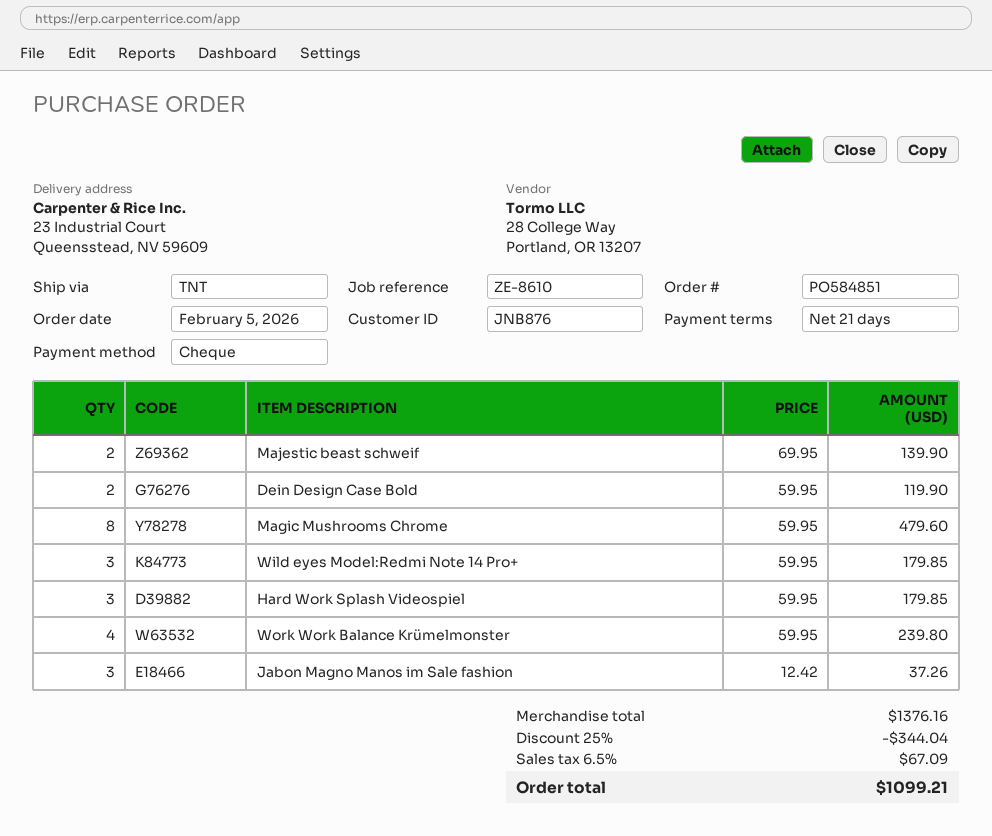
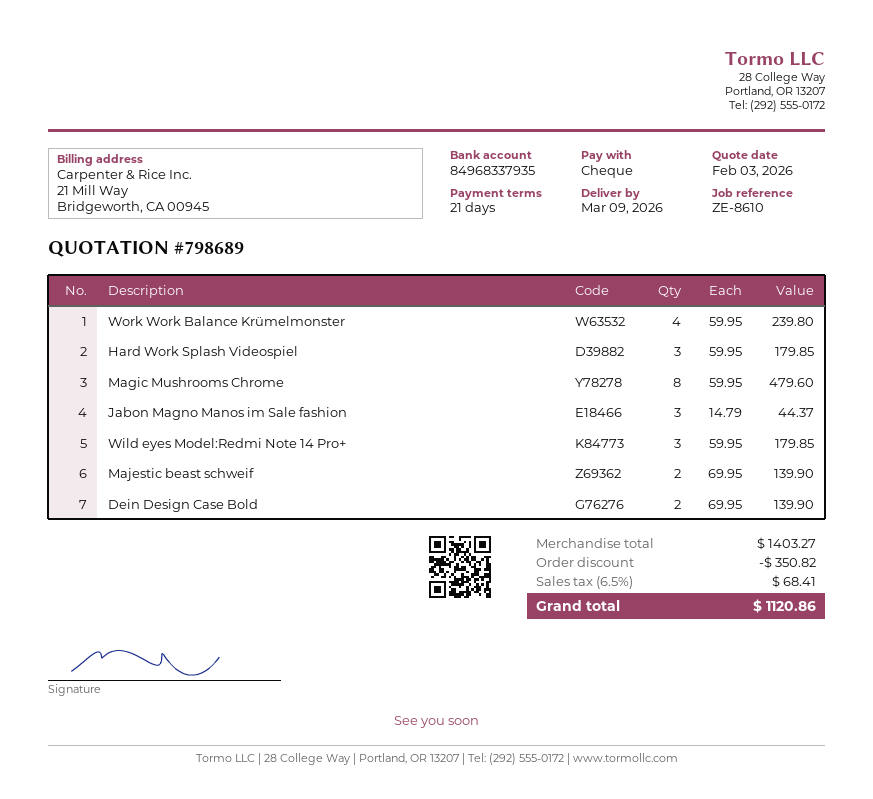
Dein Design Case Bold: 2 x 59.95 = 119.90 -> 2 x 69.95 = 139.90
Jabon Magno Manos im Sale fashion: 3 x 12.42 = 37.26 -> 3 x 14.79 = 44.37
subtotal: 1376.16 -> 1403.27
discount: 344.04 -> 350.82
tax: 6.5% = 67.09 -> 6.5% = 68.41
total: 1099.21 -> 1120.86

